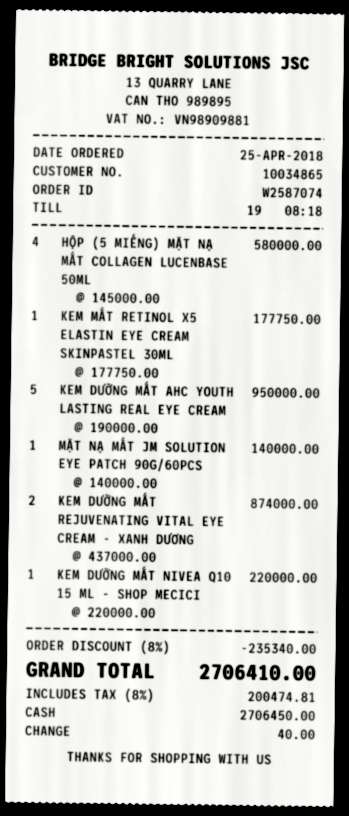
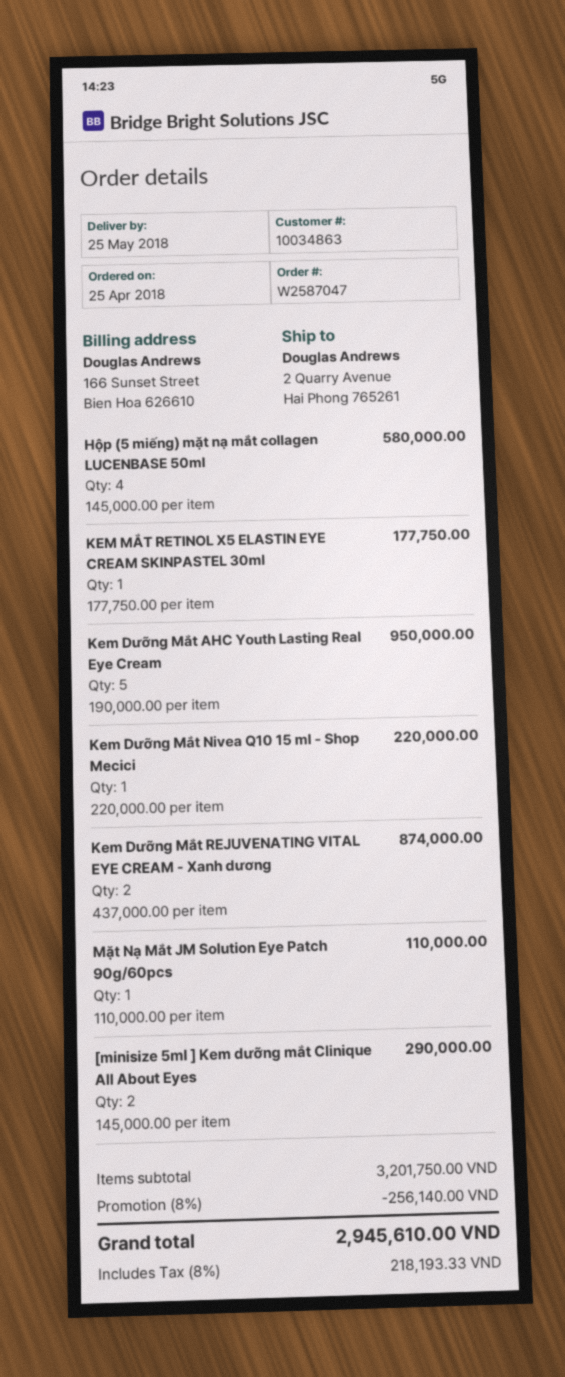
order number: W2587074 -> W2587047
customer number: 10034865 -> 10034863
MẶT NẠ MẮT JM SOLUTION EYE PATCH 90G/60PCS: 1 x 140000.00 = 140000.00 -> 1 x 110000.00 = 110000.00
[minisize 5ml ] Kem dưỡng mắt Clinique All About Eyes: none -> 2 x 145000.00 = 290000.00
discount: 8% = 235340.00 -> 8% = 256140.00
tax: 8% = 200474.81 -> 8% = 218193.33
total: 2706410.00 -> 2945610.00

